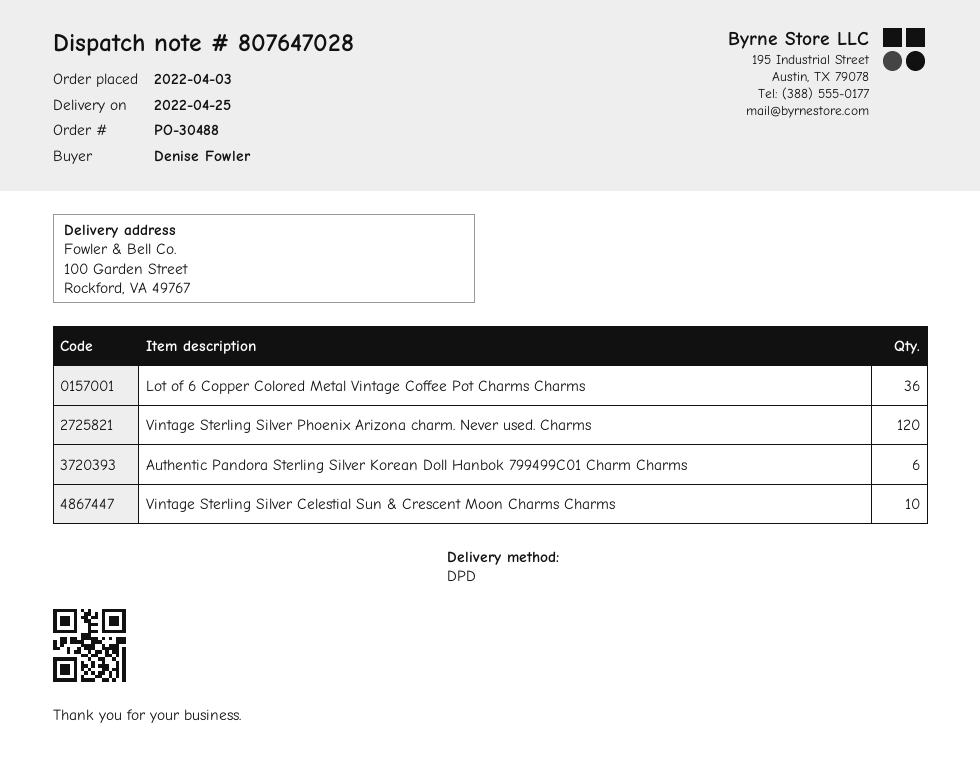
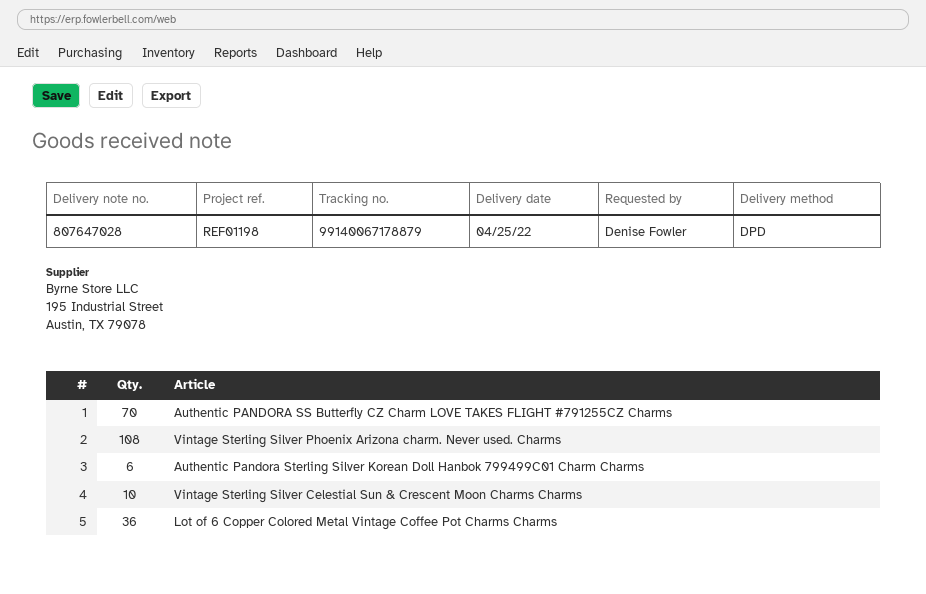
Vintage Sterling Silver Phoenix Arizona charm. Never used. Charms: 120 -> 108
Authentic PANDORA SS Butterfly CZ Charm LOVE TAKES FLIGHT #791255CZ Charms: none -> 70

